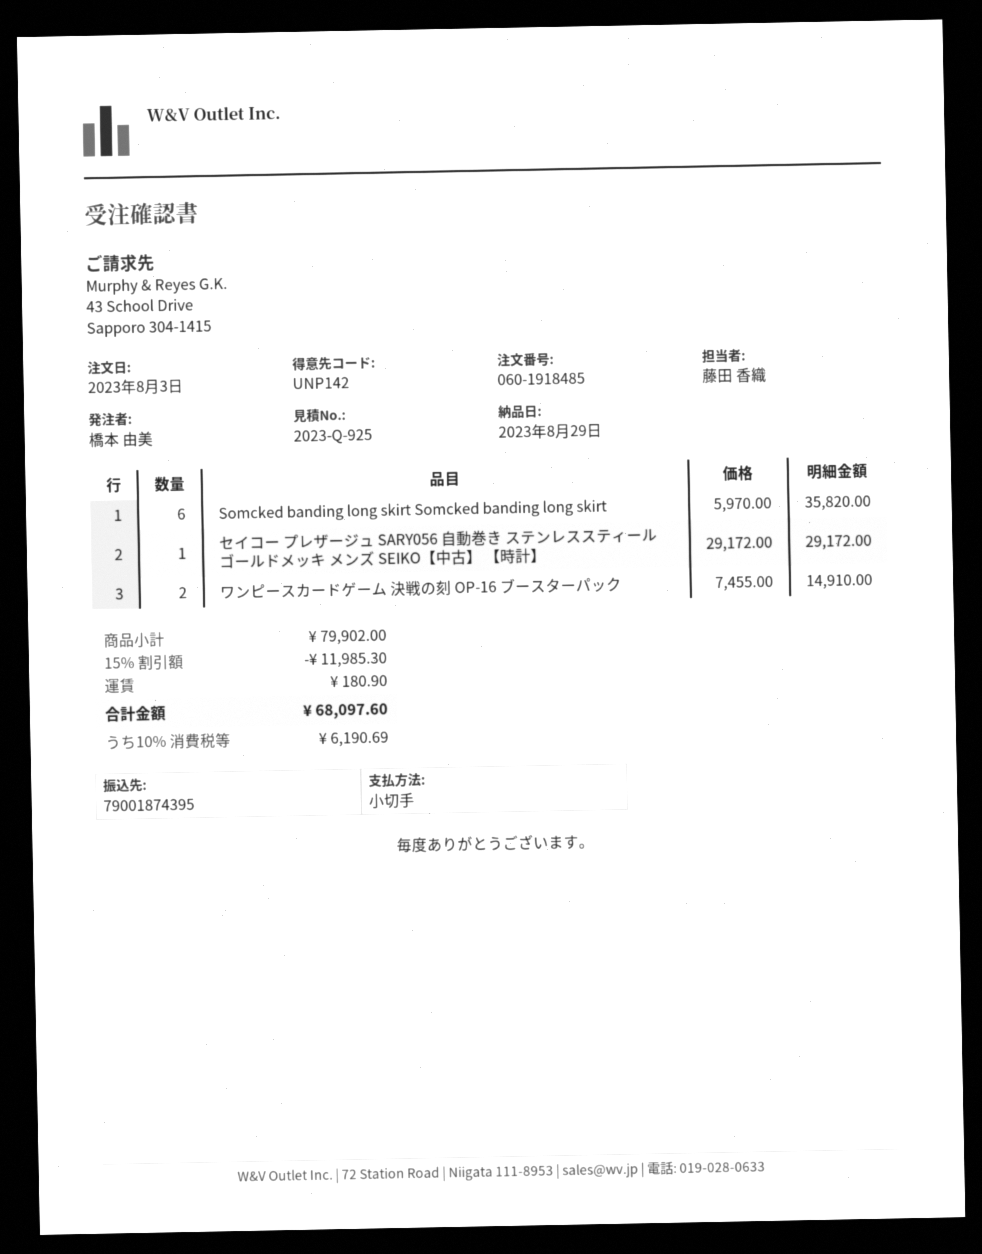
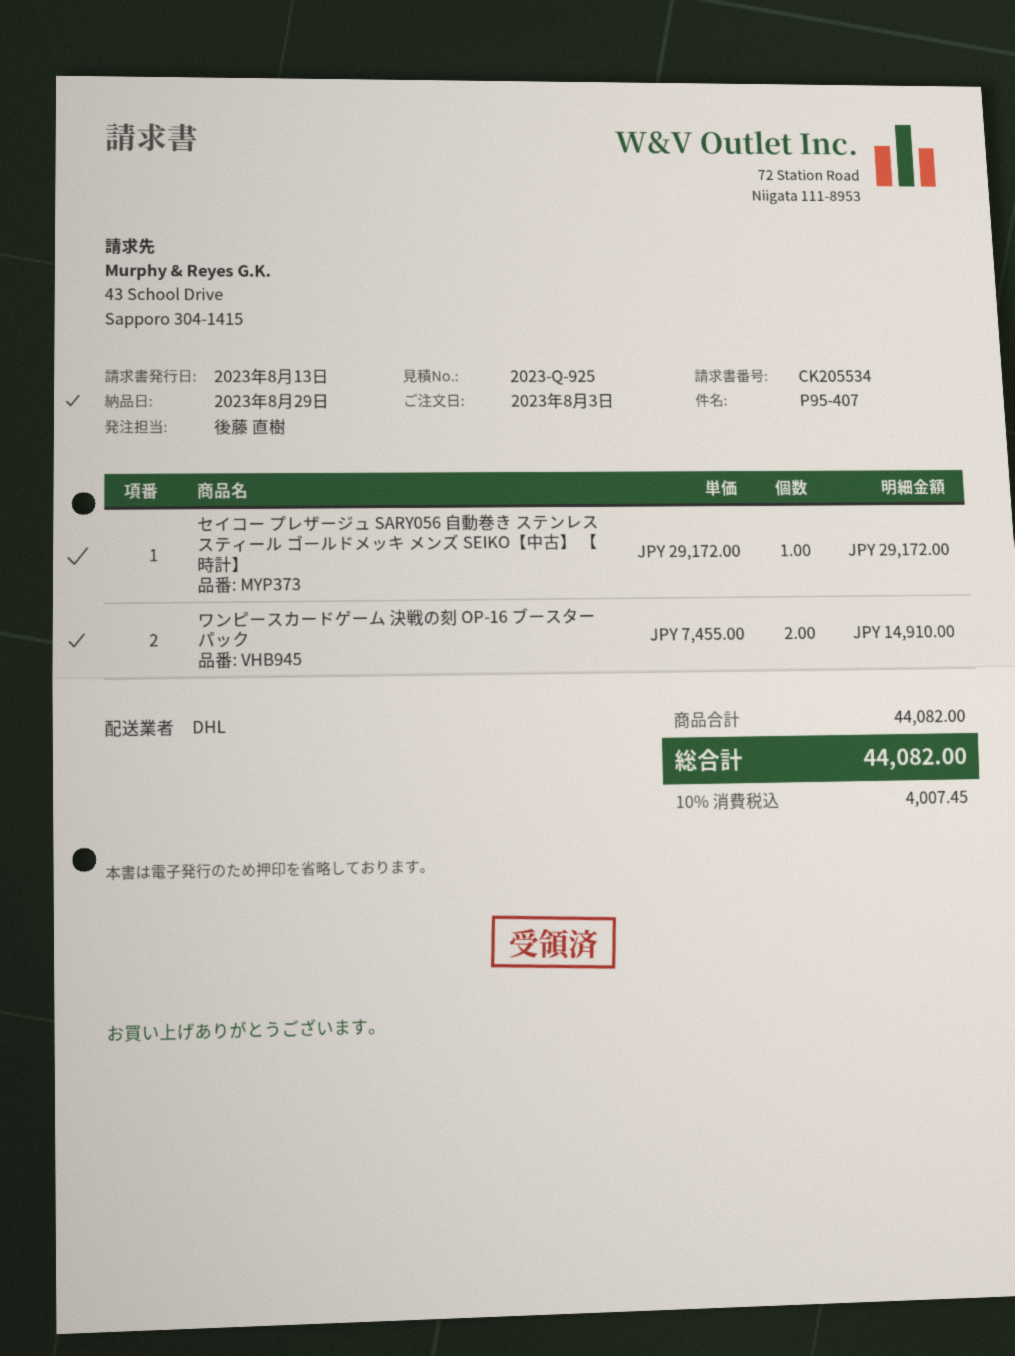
ordered by: 橋本 由美 -> 後藤 直樹
Somcked banding long skirt Somcked banding long skirt: 6 x 5970.00 = 35820.00 -> none
subtotal: 79902.00 -> 44082.00
discount: 15% = 11985.30 -> none
shipping: 180.90 -> none
tax: 10% = 6190.69 -> 10% = 4007.45
total: 68097.60 -> 44082.00

